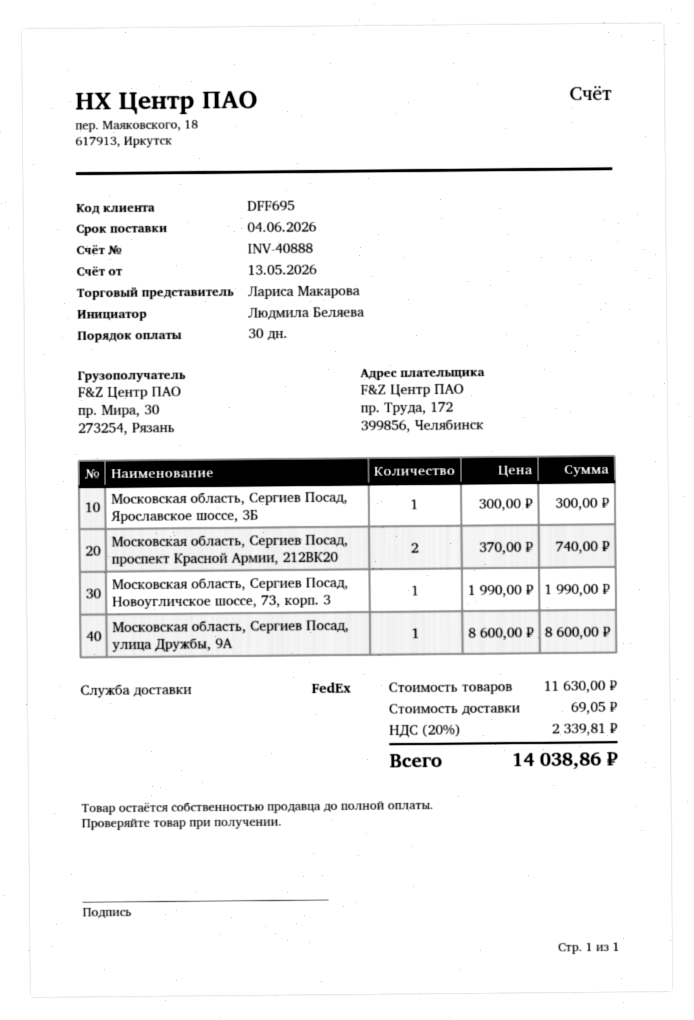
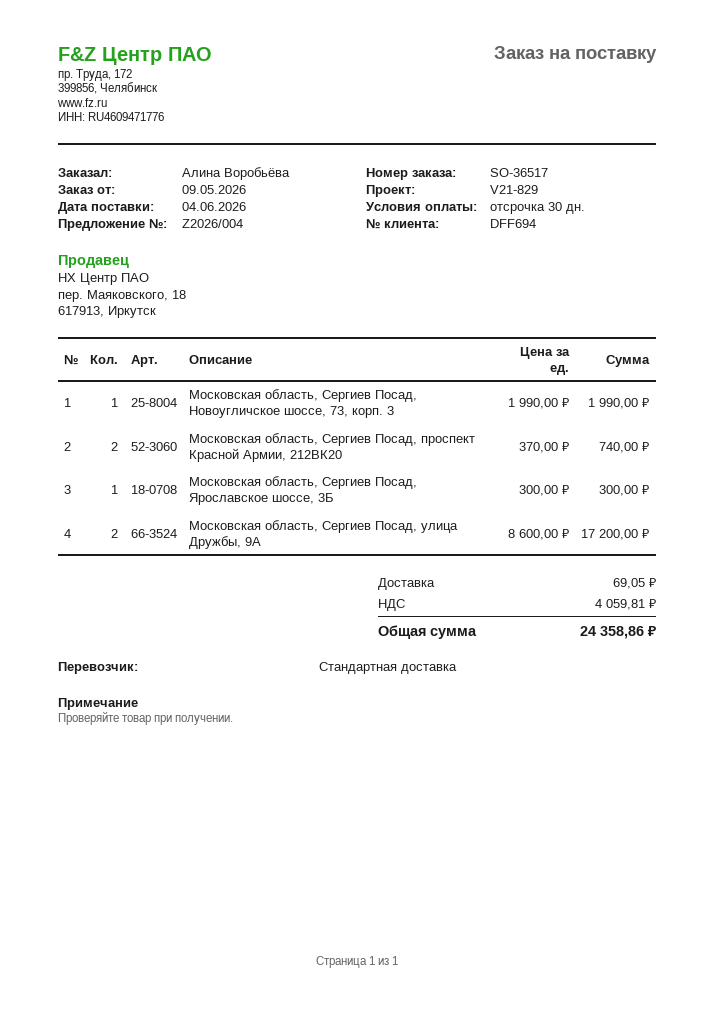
customer number: DFF695 -> DFF694
ordered by: Людмила Беляева -> Алина Воробьёва
shipping method: FedEx -> standard
Московская область, Сергиев Посад, улица Дружбы, 9А: 1 x 8600.00 = 8600.00 -> 2 x 8600.00 = 17200.00
tax: 2339.81 -> 4059.81
total: 14038.86 -> 24358.86

